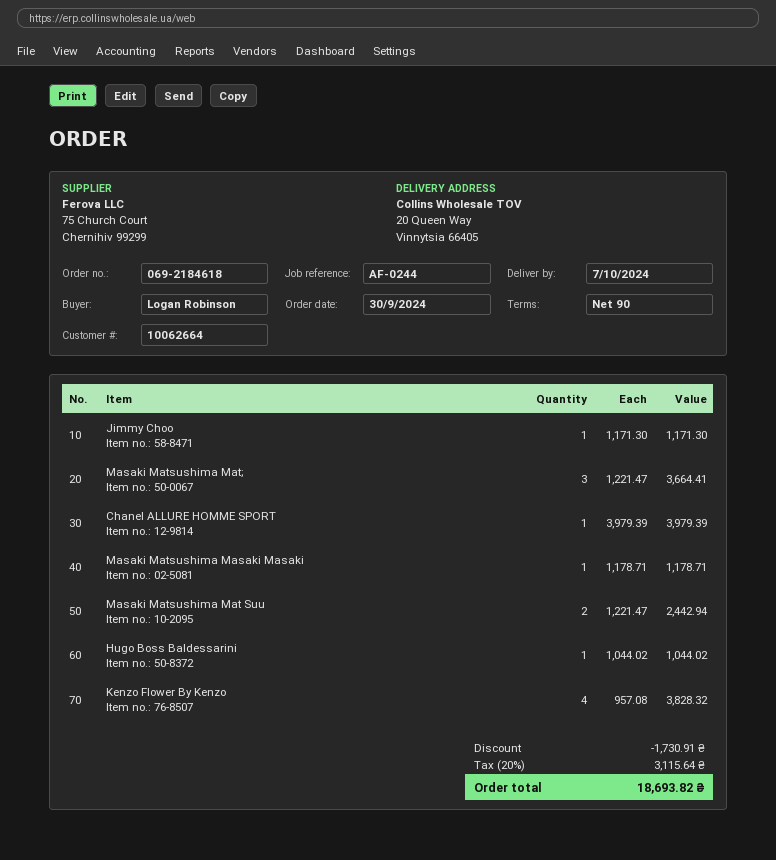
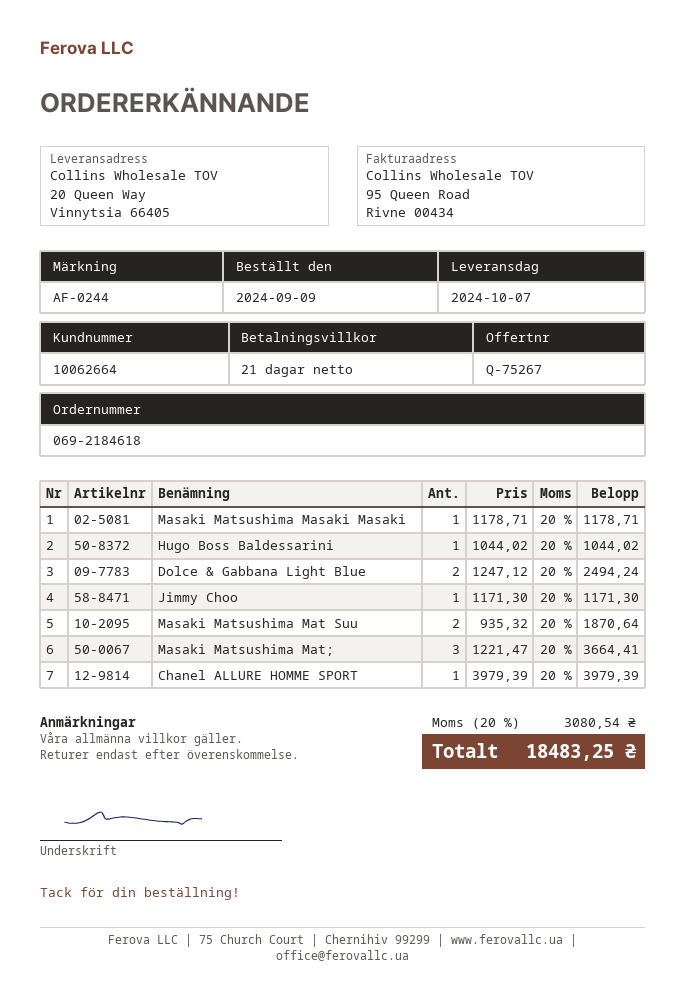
order date: 2024-09-30 -> 2024-09-09
payment terms: 90 days -> 21 days
Masaki Matsushima Mat Suu: 2 x 1221.47 = 2442.94 -> 2 x 935.32 = 1870.64
Kenzo Flower By Kenzo: 4 x 957.08 = 3828.32 -> none
Dolce & Gabbana Light Blue: none -> 2 x 1247.12 = 2494.24
discount: 1730.91 -> none
tax: 20% = 3115.64 -> 20% = 3080.54
total: 18693.82 -> 18483.25

